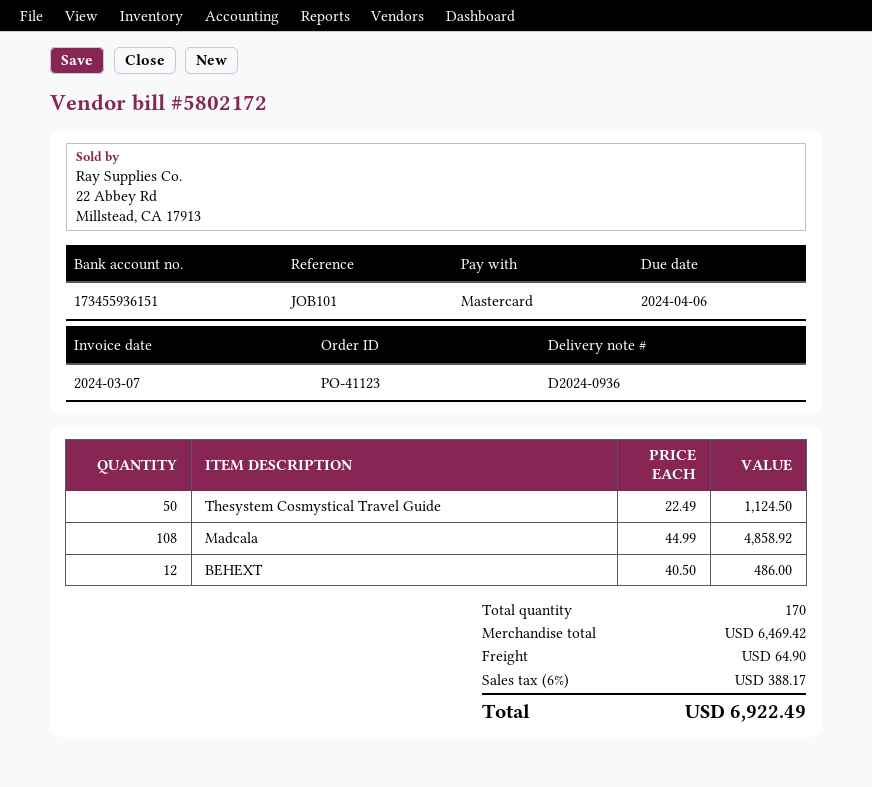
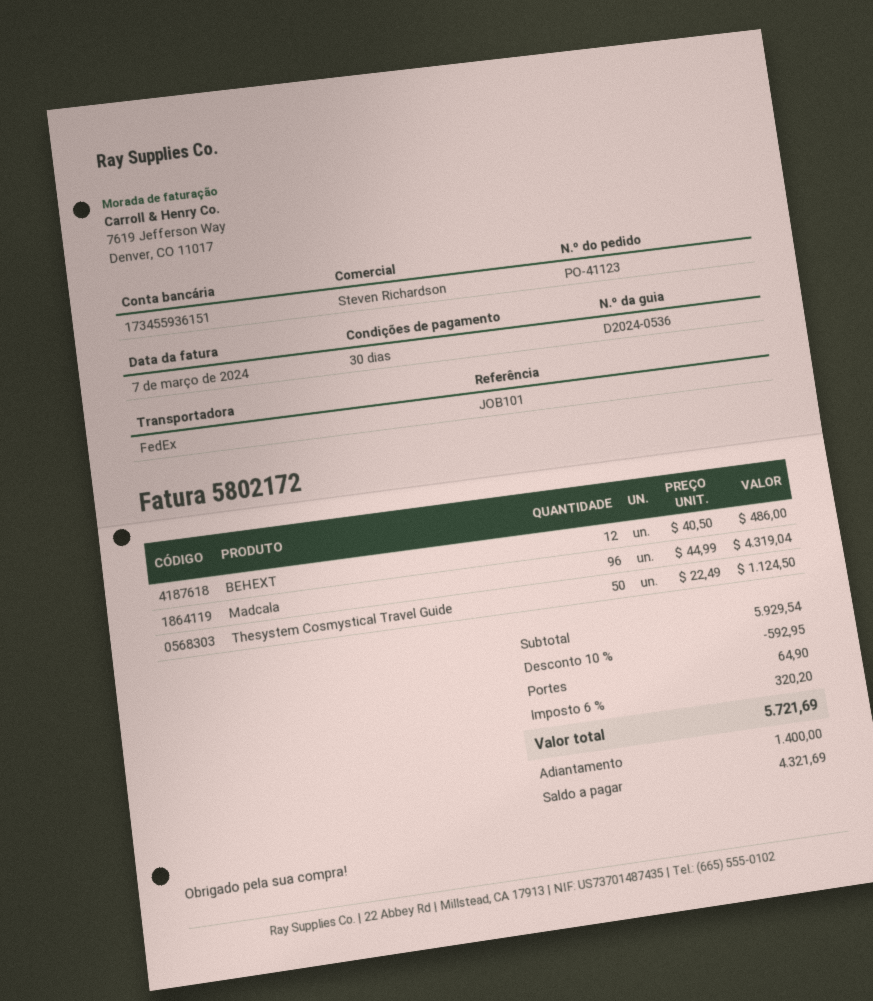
delivery note number: D2024-0936 -> D2024-0536
Madcala: 108 x 44.99 = 4858.92 -> 96 x 44.99 = 4319.04
subtotal: 6469.42 -> 5929.54
discount: none -> 10% = 592.95
tax: 6% = 388.17 -> 6% = 320.20
total: 6922.49 -> 5721.69

